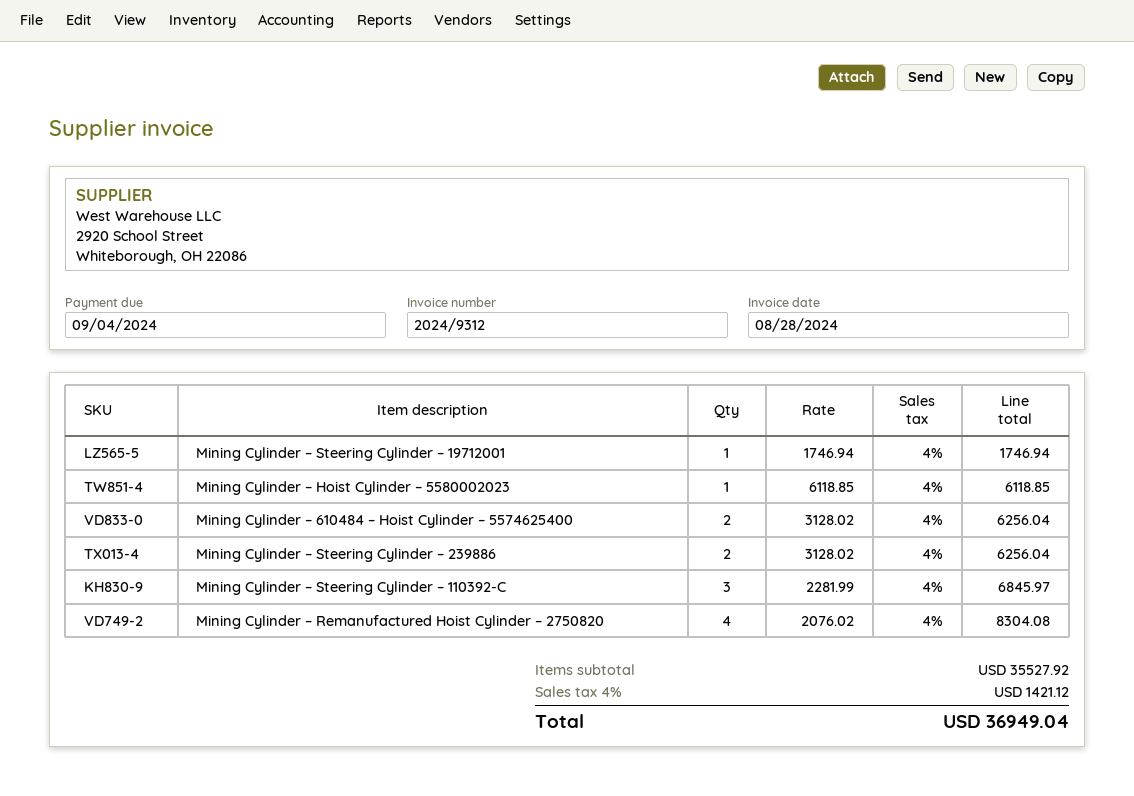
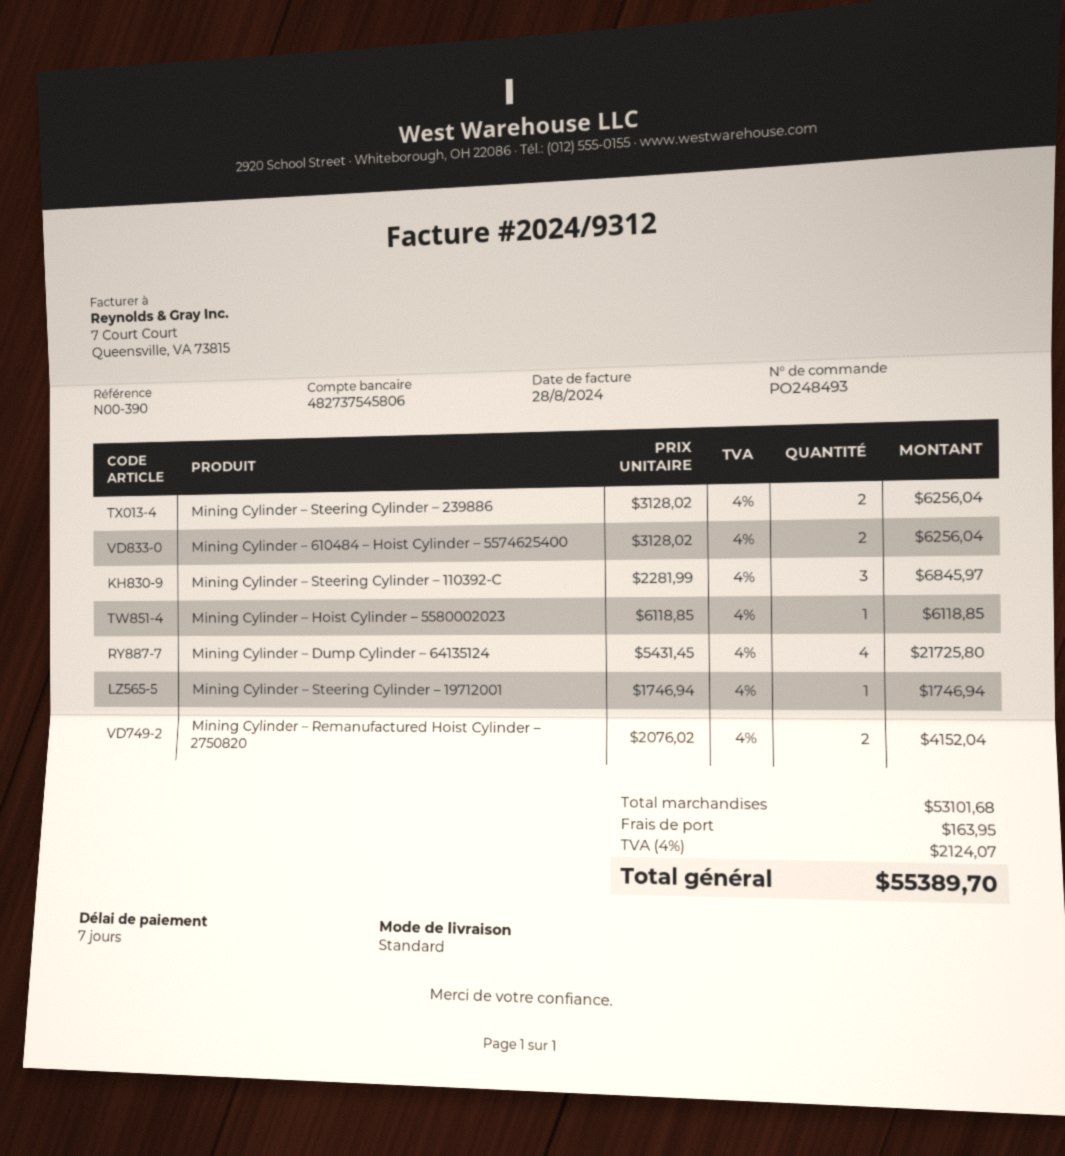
Mining Cylinder – Remanufactured Hoist Cylinder – 2750820: 4 x 2076.02 = 8304.08 -> 2 x 2076.02 = 4152.04
Mining Cylinder – Dump Cylinder – 64135124: none -> 4 x 5431.45 = 21725.80
subtotal: 35527.92 -> 53101.68
shipping: none -> 163.95
tax: 4% = 1421.12 -> 4% = 2124.07
total: 36949.04 -> 55389.70

